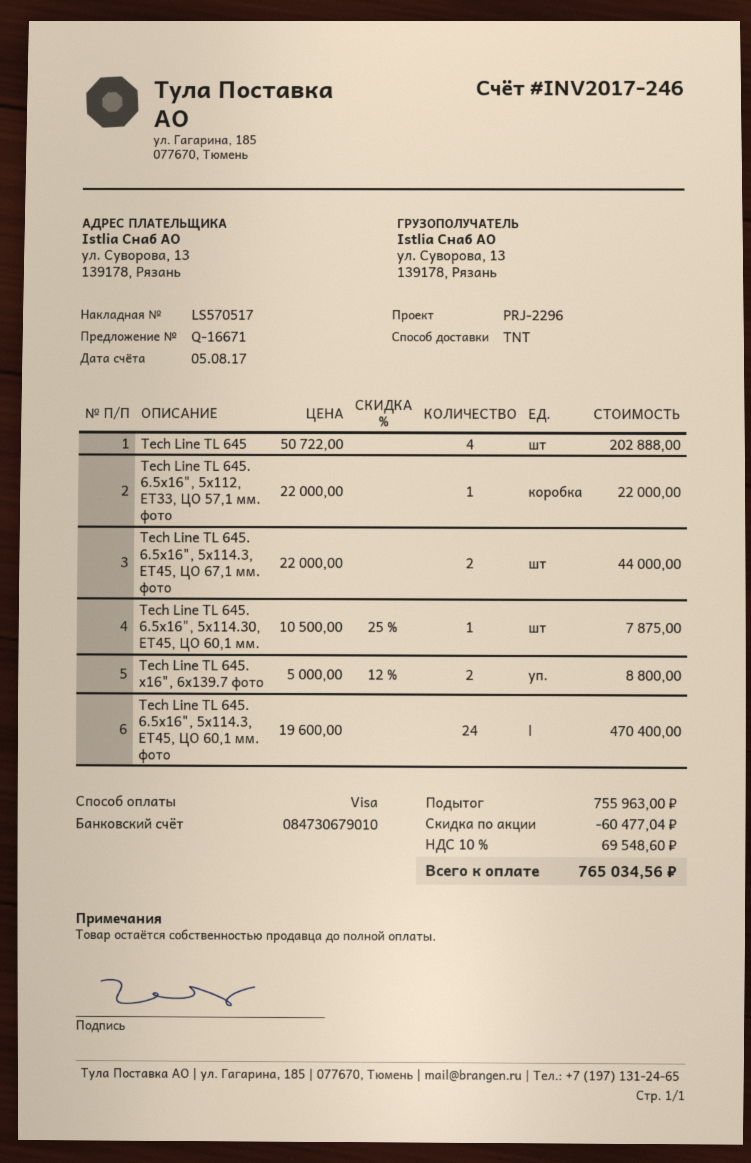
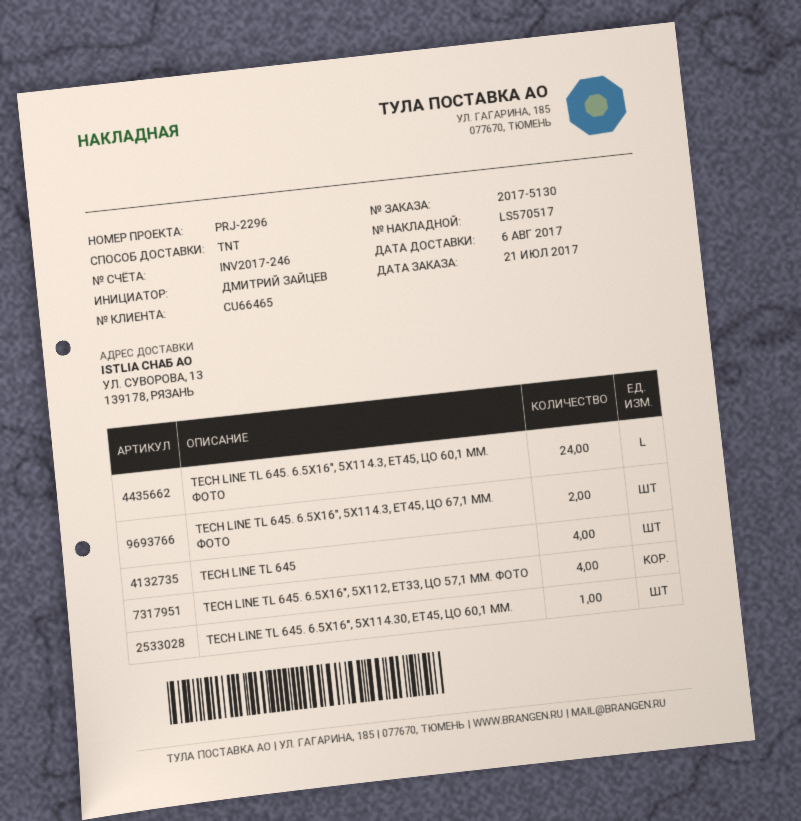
Tech Line TL 645. 6.5x16", 5x112, ET33, ЦО 57,1 мм. фото: 1 -> 4
Tech Line TL 645. x16", 6x139.7 фото: 2 -> none

